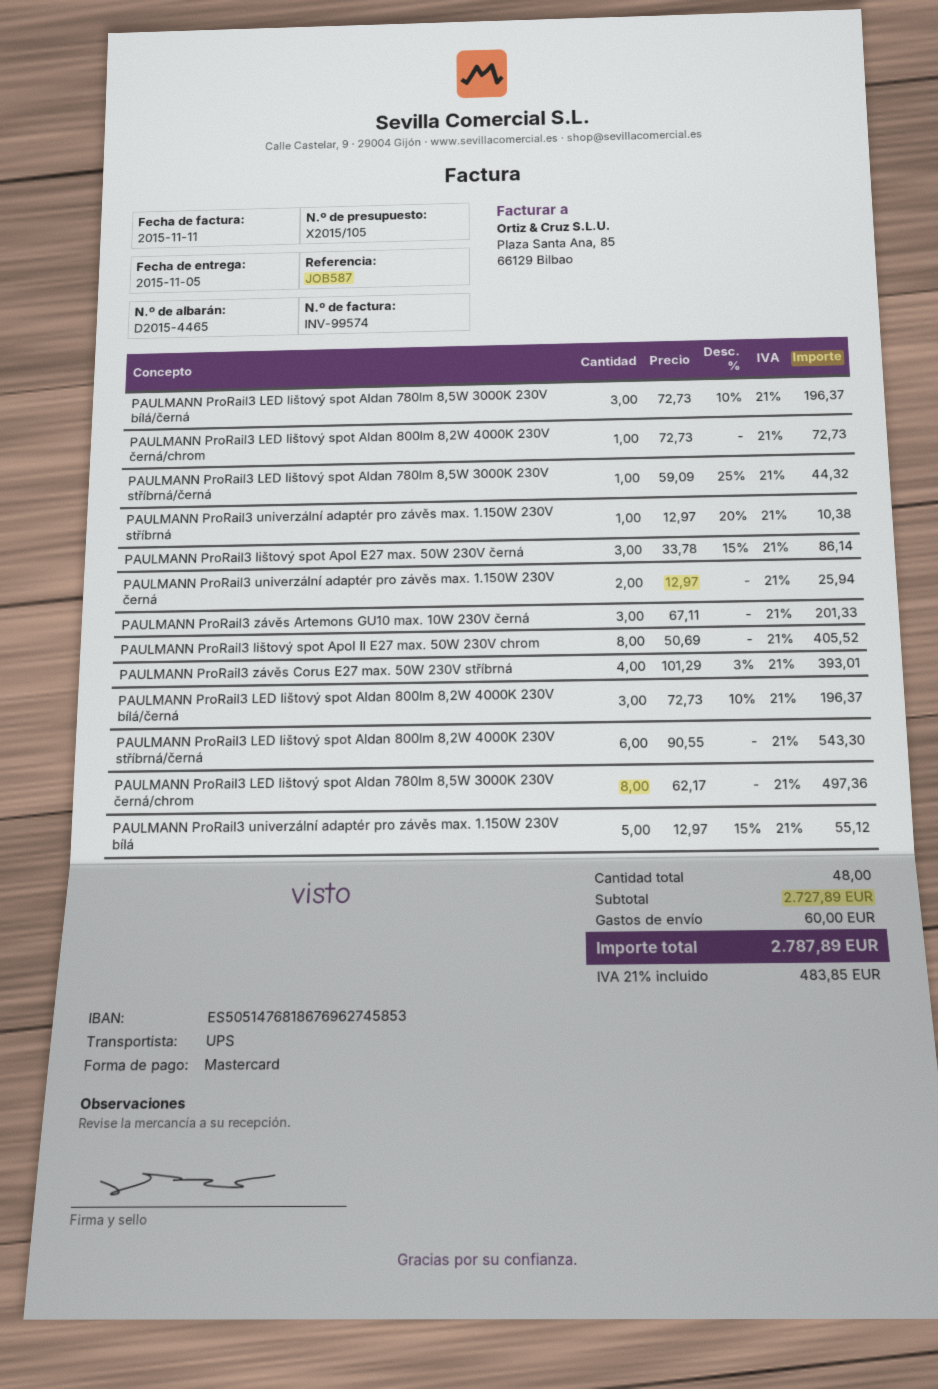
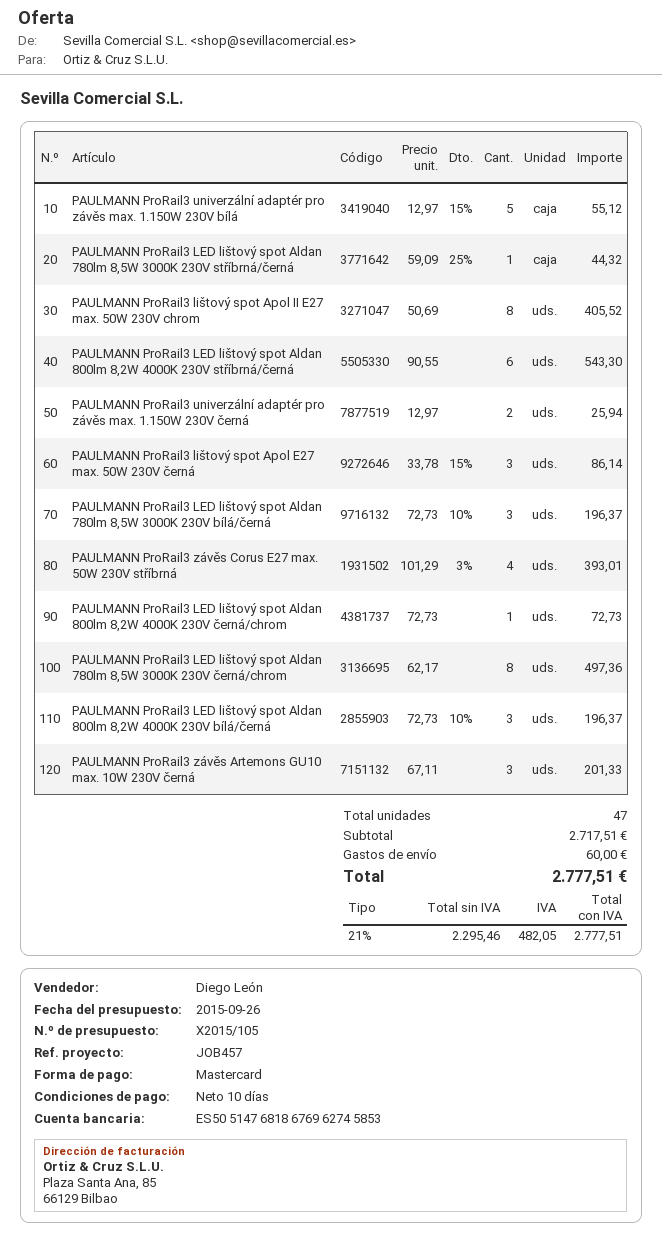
reference: JOB587 -> JOB457
PAULMANN ProRail3 univerzální adaptér pro závěs max. 1.150W 230V stříbrná: 1 x 12.97 - 20% = 10.38 -> none
total quantity: 48 -> 47
subtotal: 2727.89 -> 2717.51
tax: 21% = 483.85 -> 21% = 482.05
total: 2787.89 -> 2777.51

